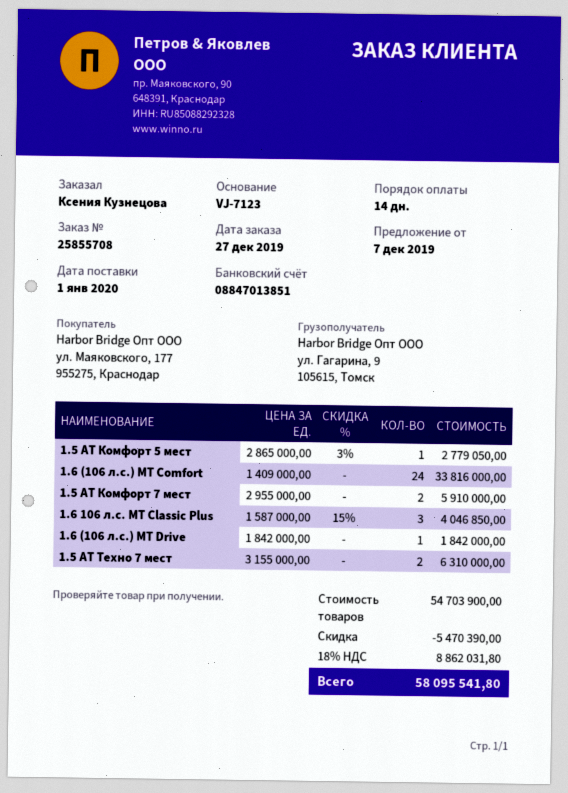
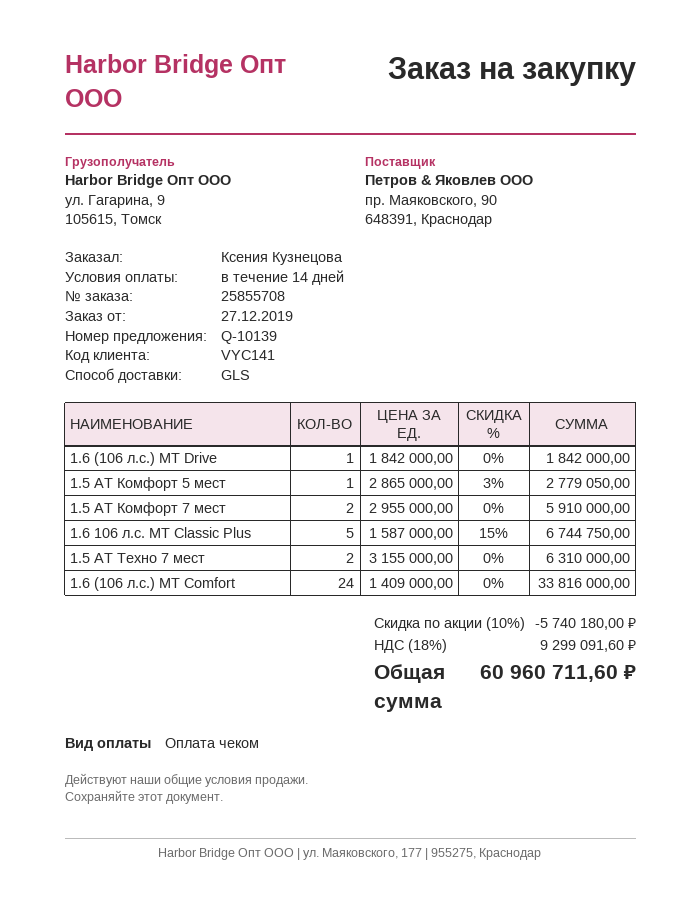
1.6 106 л.с. MT Classic Plus: 3 x 1587000.00 - 15% = 4046850.00 -> 5 x 1587000.00 - 15% = 6744750.00
discount: 5470390.00 -> 5740180.00
tax: 18% = 8862031.80 -> 18% = 9299091.60
total: 58095541.80 -> 60960711.60

